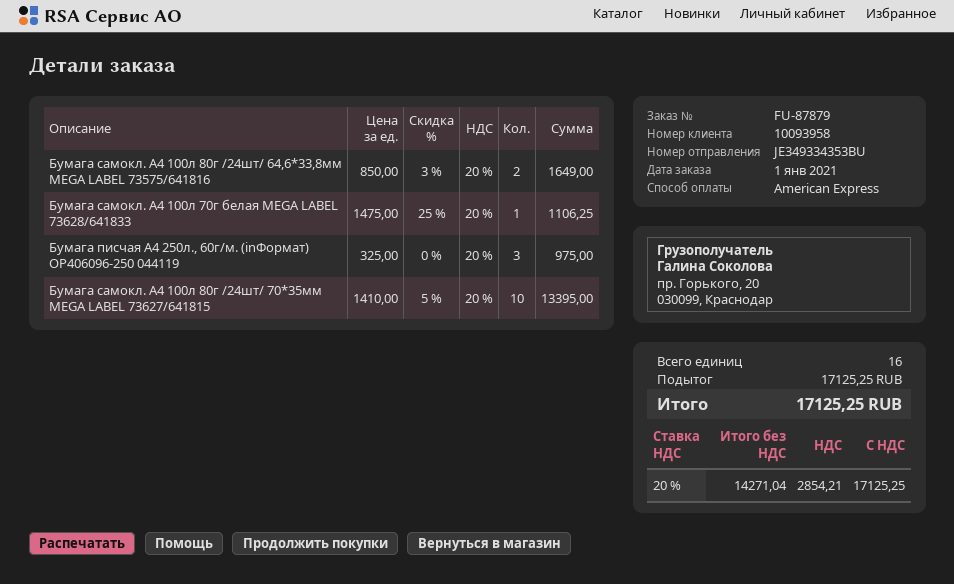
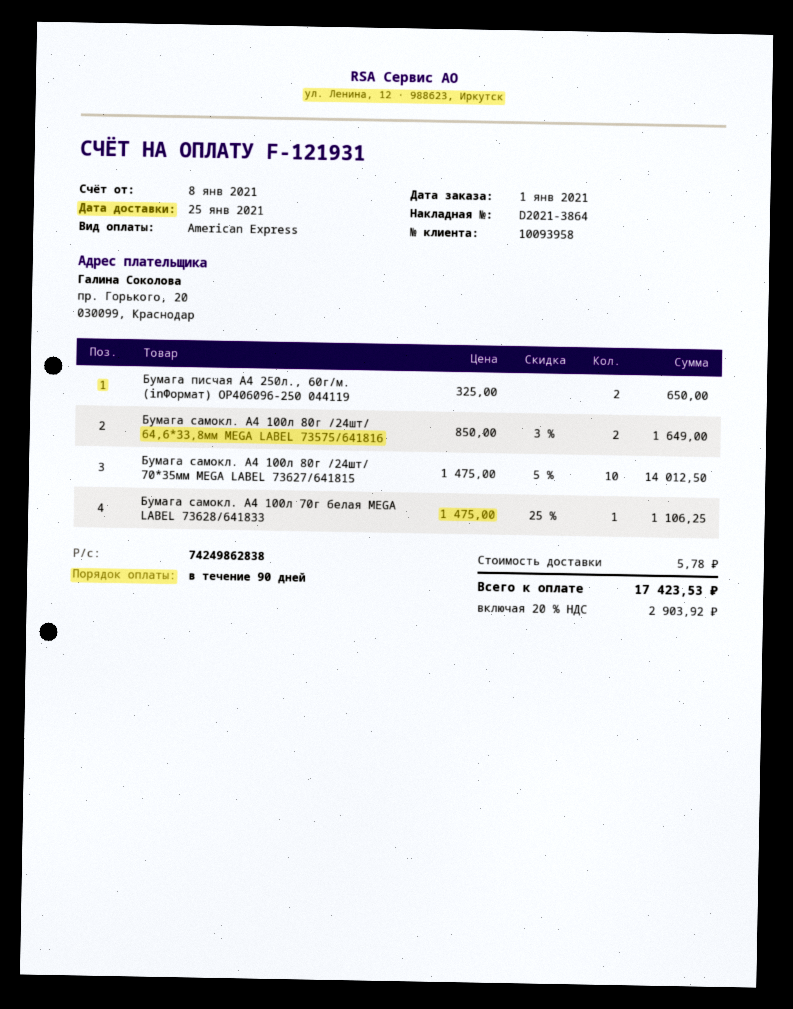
Бумага писчая А4 250л., 60г/м. (inФормат) ОР406096-250 044119: 3 x 325.00 = 975.00 -> 2 x 325.00 = 650.00
Бумага самокл. А4 100л 80г /24шт/ 70*35мм MEGA LABEL 73627/641815: 10 x 1410.00 - 5% = 13395.00 -> 10 x 1475.00 - 5% = 14012.50
shipping: none -> 5.78
tax: 20% = 2854.21 -> 20% = 2903.92
total: 17125.25 -> 17423.53

